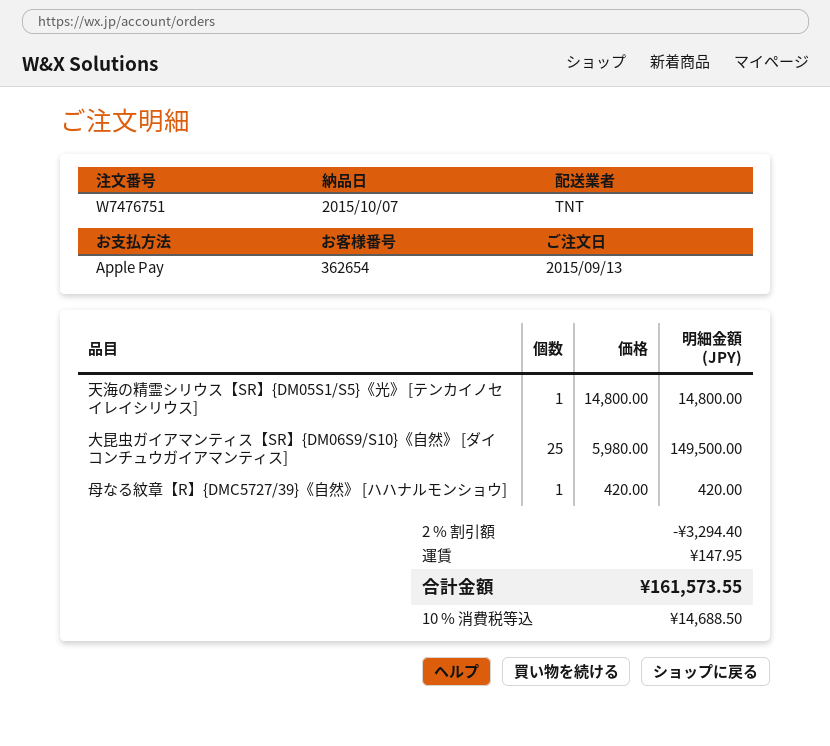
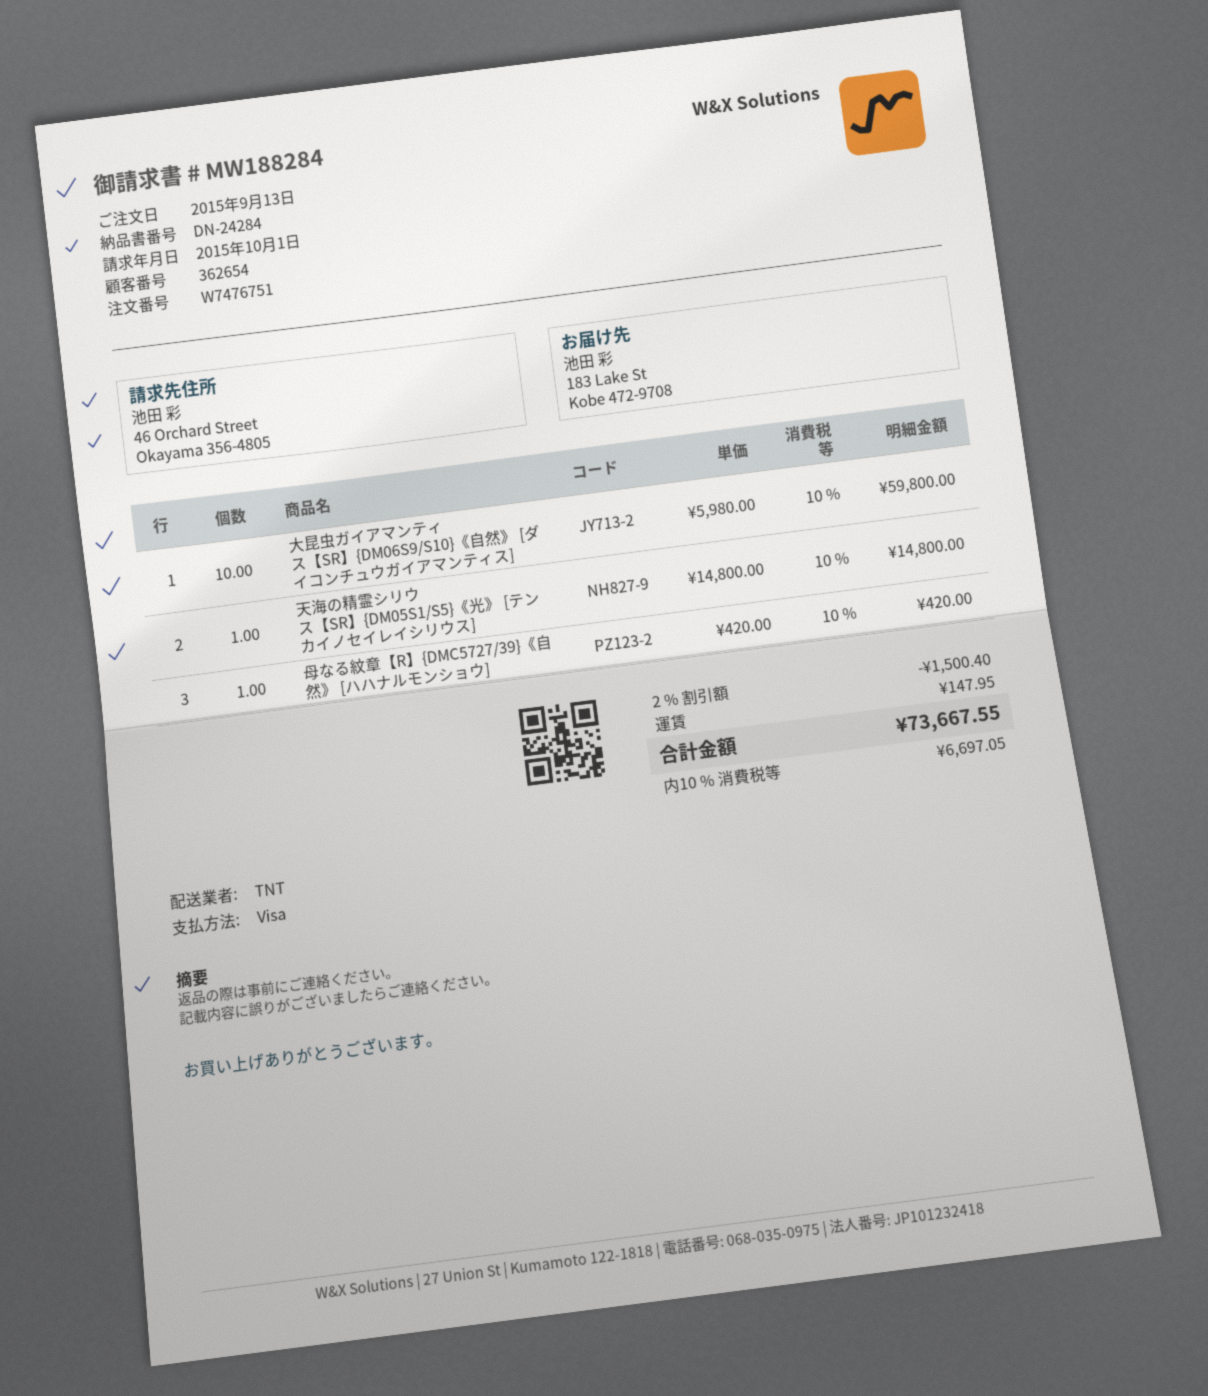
payment method: Apple Pay -> Visa
大昆虫ガイアマンティス【SR】{DM06S9/S10}《自然》 [ダイコンチュウガイアマンティス]: 25 x 5980.00 = 149500.00 -> 10 x 5980.00 = 59800.00
discount: 2% = 3294.40 -> 2% = 1500.40
tax: 10% = 14688.50 -> 10% = 6697.05
total: 161573.55 -> 73667.55

